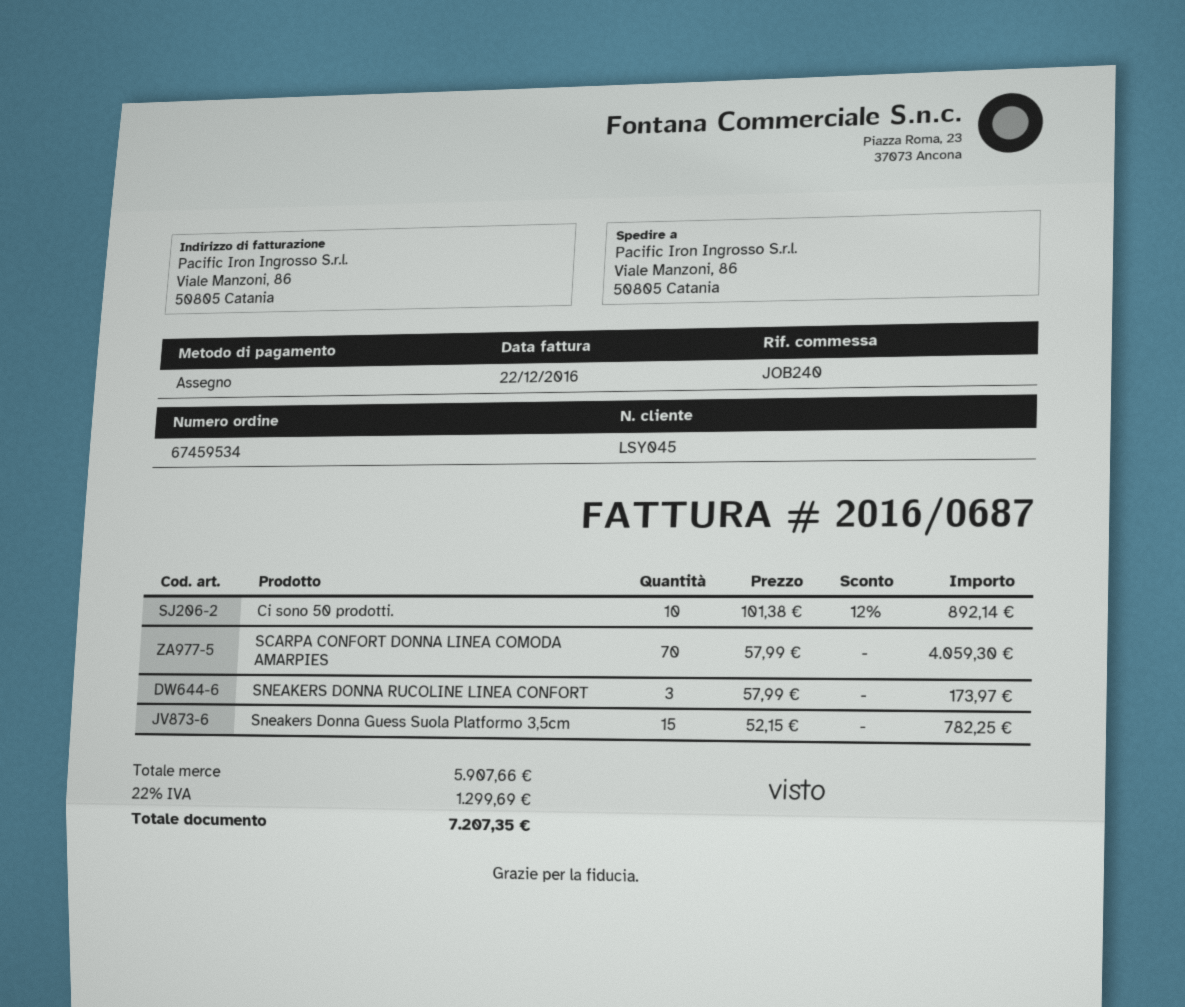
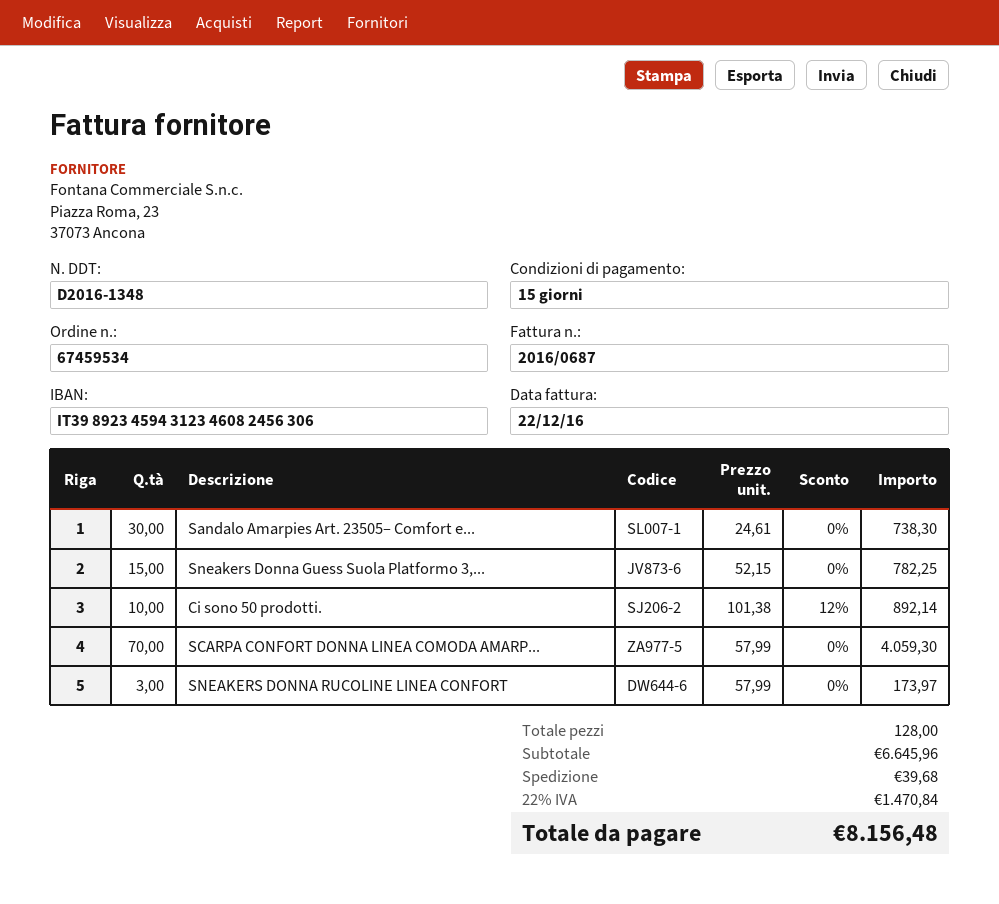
Sandalo Amarpies Art. 23505– Comfort e...: none -> 30 x 24.61 = 738.30
subtotal: 5907.66 -> 6645.96
shipping: none -> 39.68
tax: 22% = 1299.69 -> 22% = 1470.84
total: 7207.35 -> 8156.48

